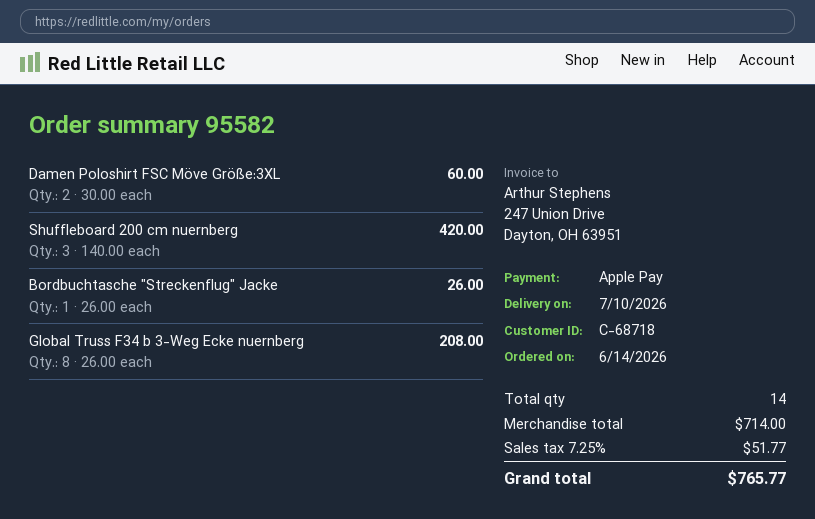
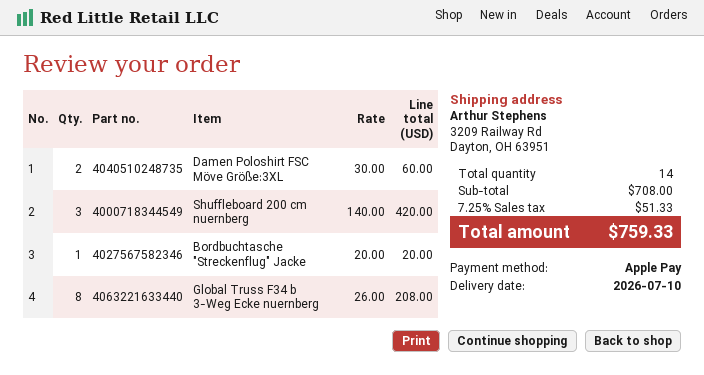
Bordbuchtasche "Streckenflug" Jacke: 1 x 26.00 = 26.00 -> 1 x 20.00 = 20.00
subtotal: 714.00 -> 708.00
tax: 7.25% = 51.77 -> 7.25% = 51.33
total: 765.77 -> 759.33

